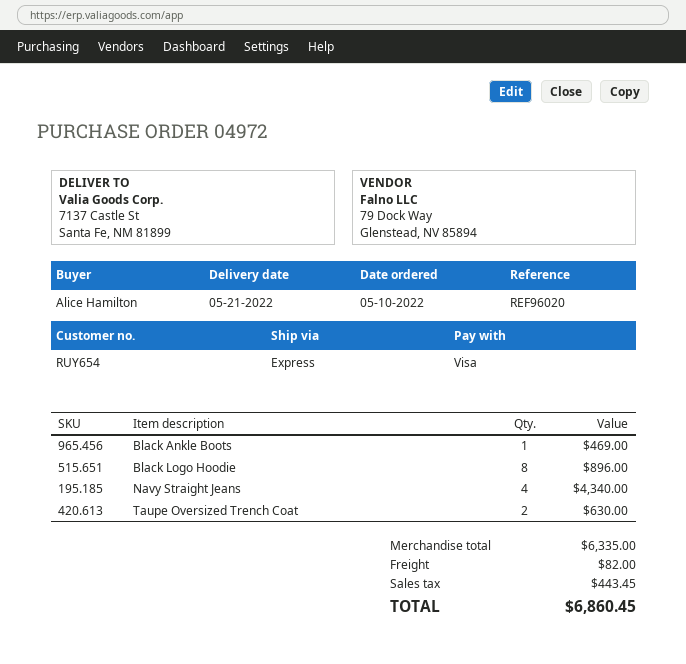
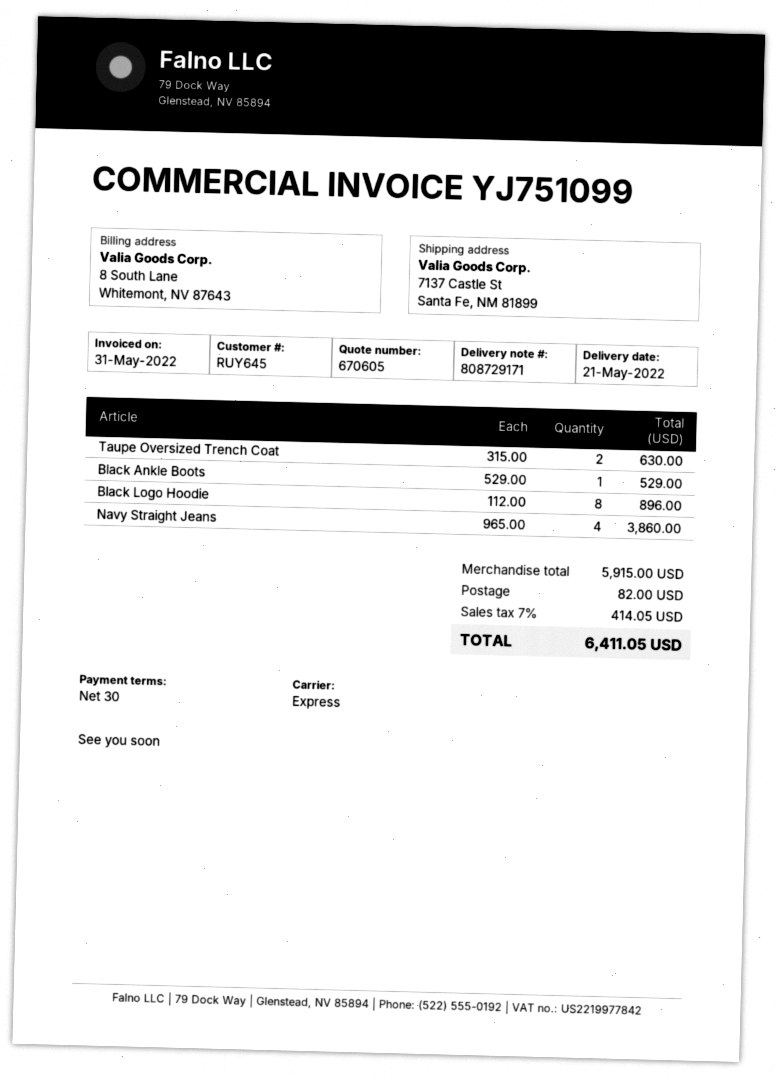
customer number: RUY654 -> RUY645
Black Ankle Boots: 1 for 469.00 -> 1 for 529.00
Navy Straight Jeans: 4 for 4340.00 -> 4 for 3860.00
subtotal: 6335.00 -> 5915.00
tax: 443.45 -> 414.05
total: 6860.45 -> 6411.05

